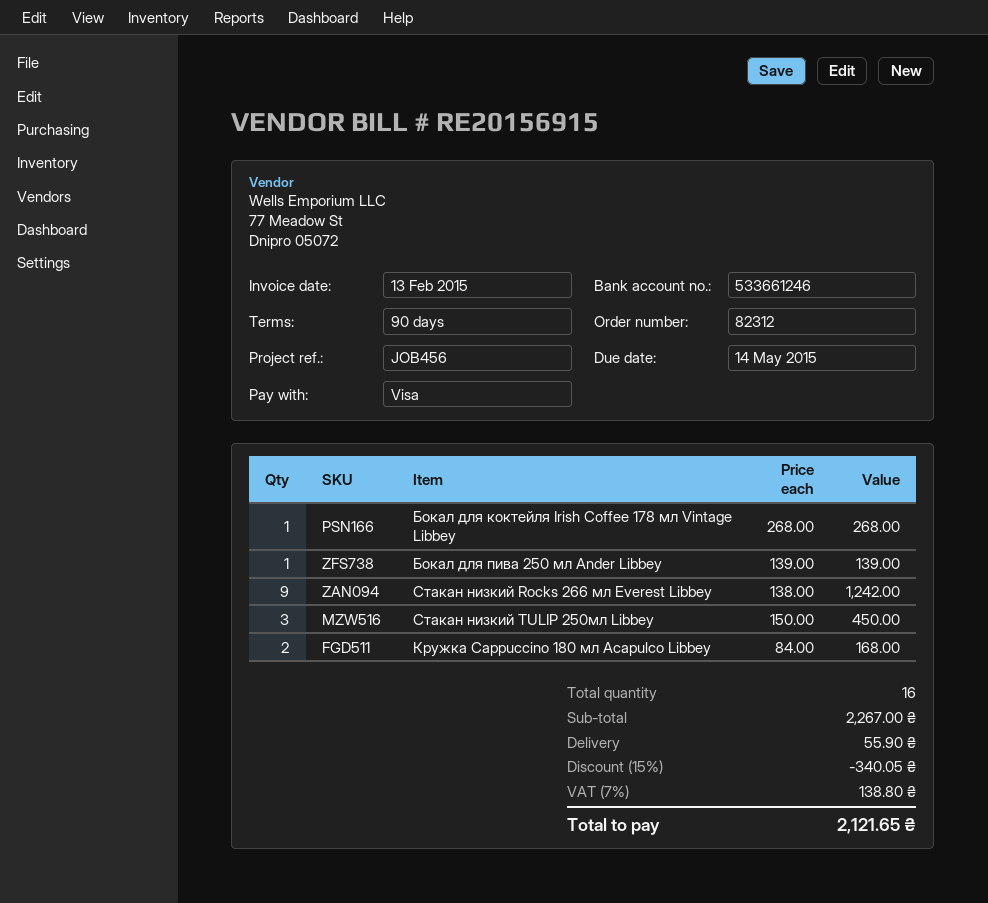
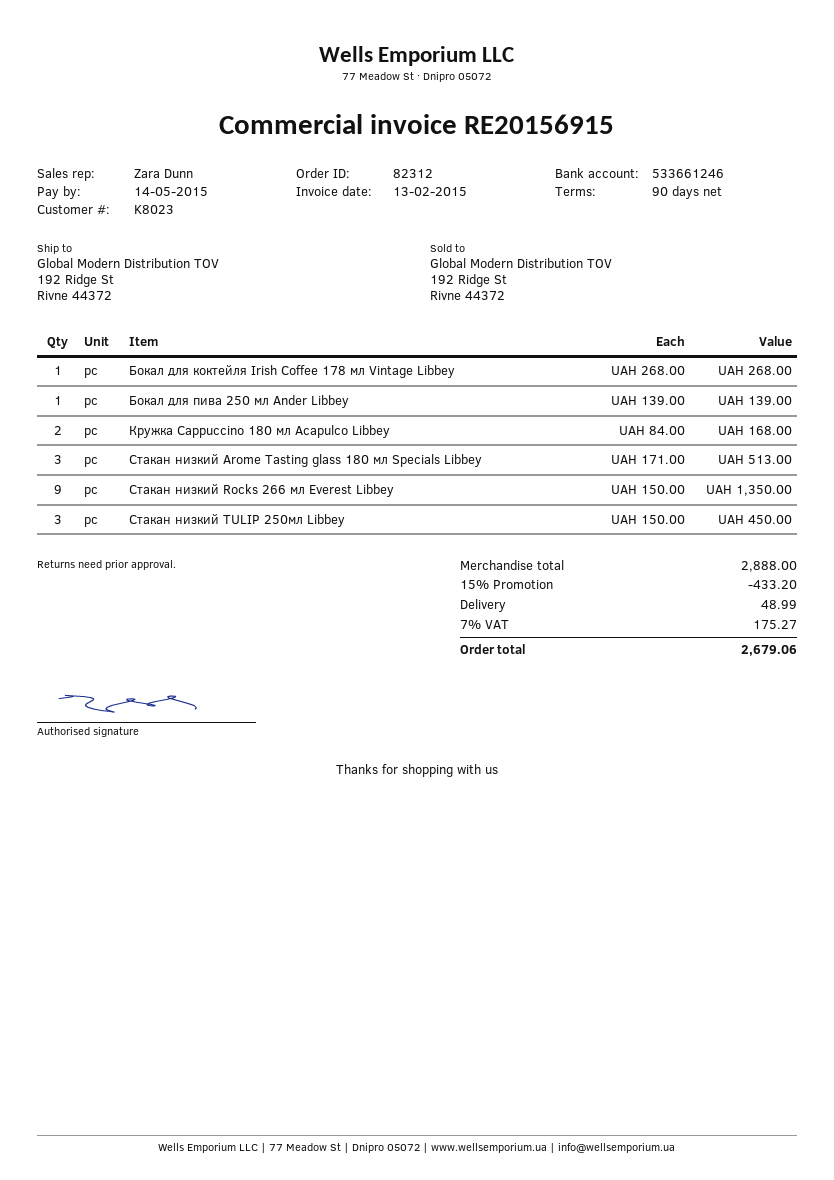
Стакан низкий Rocks 266 мл Everest Libbey: 9 x 138.00 = 1242.00 -> 9 x 150.00 = 1350.00
Стакан низкий Arome Tasting glass 180 мл Specials Libbey: none -> 3 x 171.00 = 513.00
subtotal: 2267.00 -> 2888.00
discount: 15% = 340.05 -> 15% = 433.20
shipping: 55.90 -> 48.99
tax: 7% = 138.80 -> 7% = 175.27
total: 2121.65 -> 2679.06

